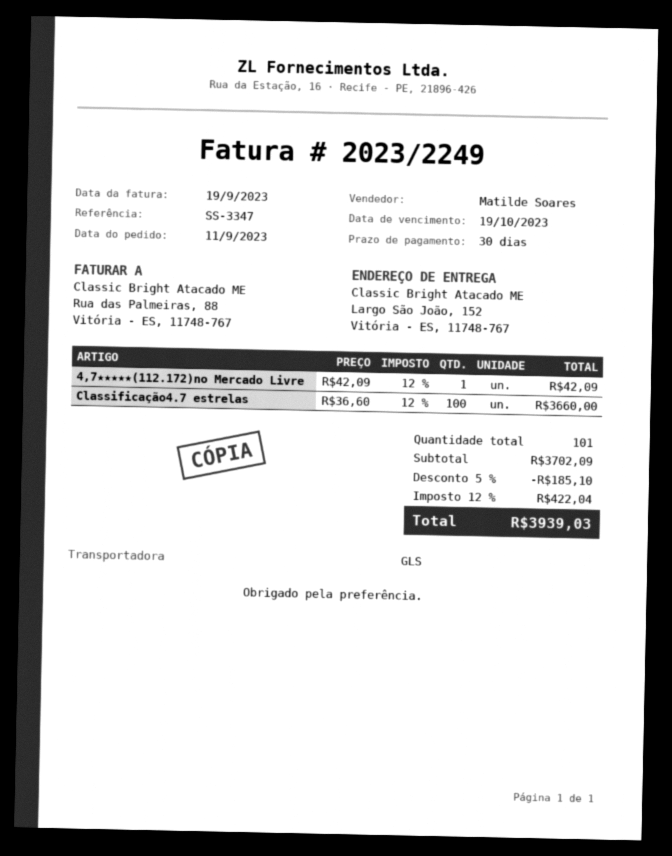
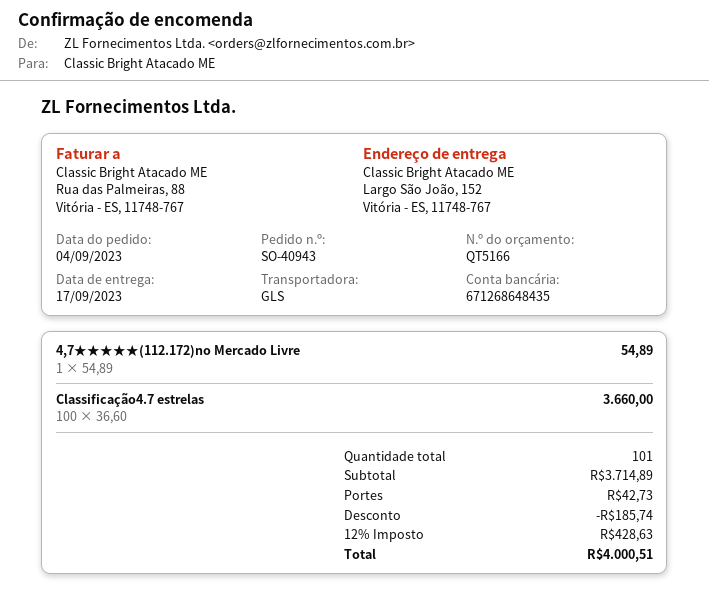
order date: 2023-09-11 -> 2023-09-04
4,7★★★★★(112.172)no Mercado Livre: 1 x 42.09 = 42.09 -> 1 x 54.89 = 54.89
subtotal: 3702.09 -> 3714.89
discount: 185.10 -> 185.74
shipping: none -> 42.73
tax: 12% = 422.04 -> 12% = 428.63
total: 3939.03 -> 4000.51

